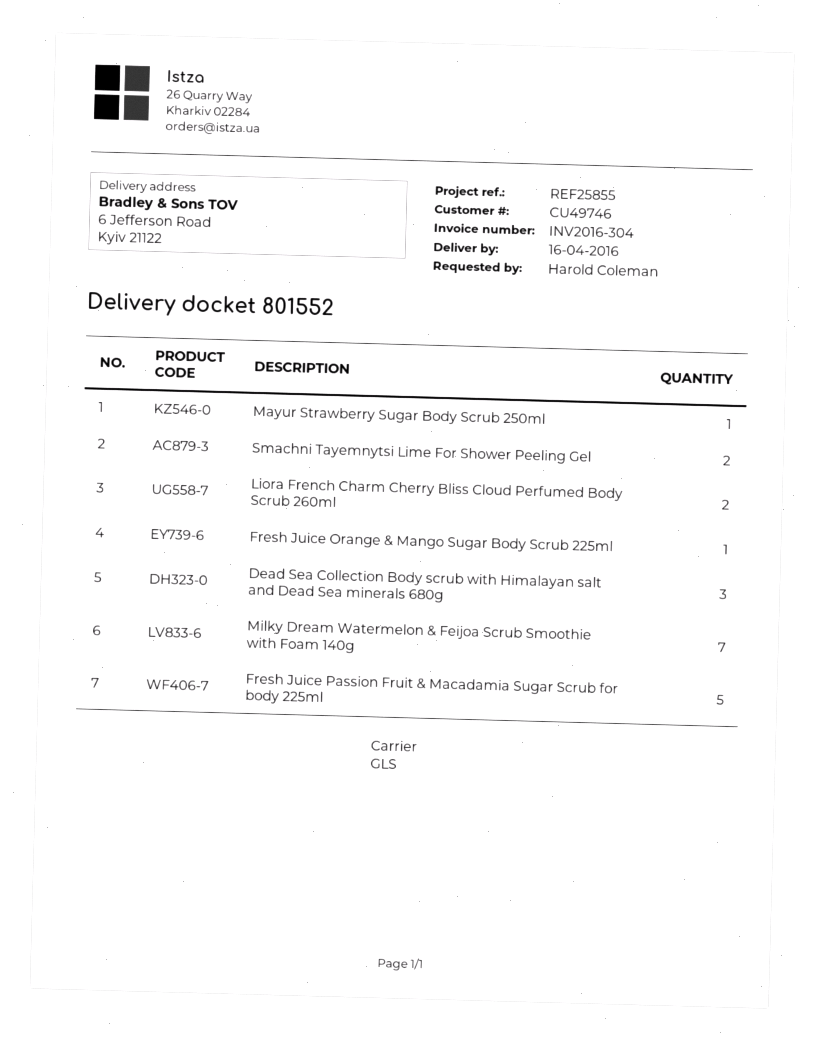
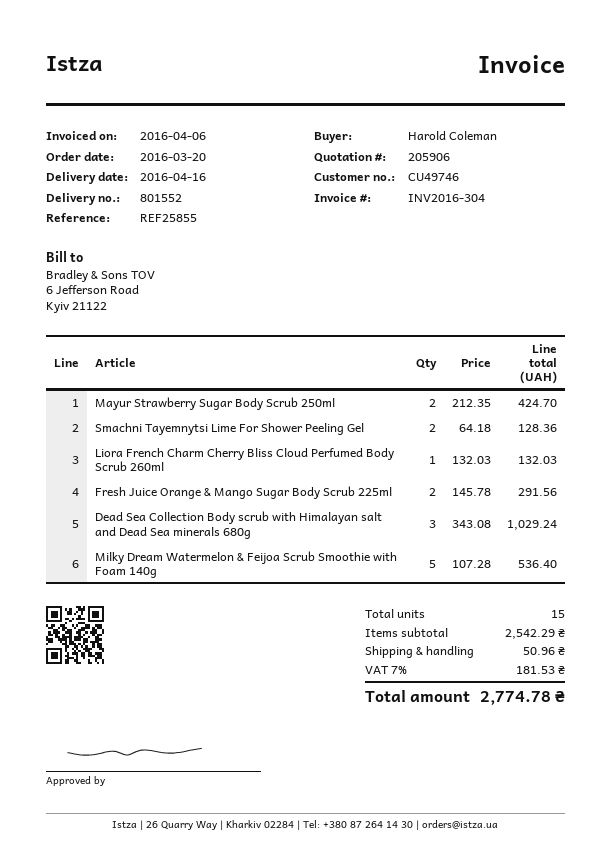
Mayur Strawberry Sugar Body Scrub 250ml: 1 -> 2
Liora French Charm Cherry Bliss Cloud Perfumed Body Scrub 260ml: 2 -> 1
Fresh Juice Orange & Mango Sugar Body Scrub 225ml: 1 -> 2
Milky Dream Watermelon & Feijoa Scrub Smoothie with Foam 140g: 7 -> 5
Fresh Juice Passion Fruit & Macadamia Sugar Scrub for body 225ml: 5 -> none

